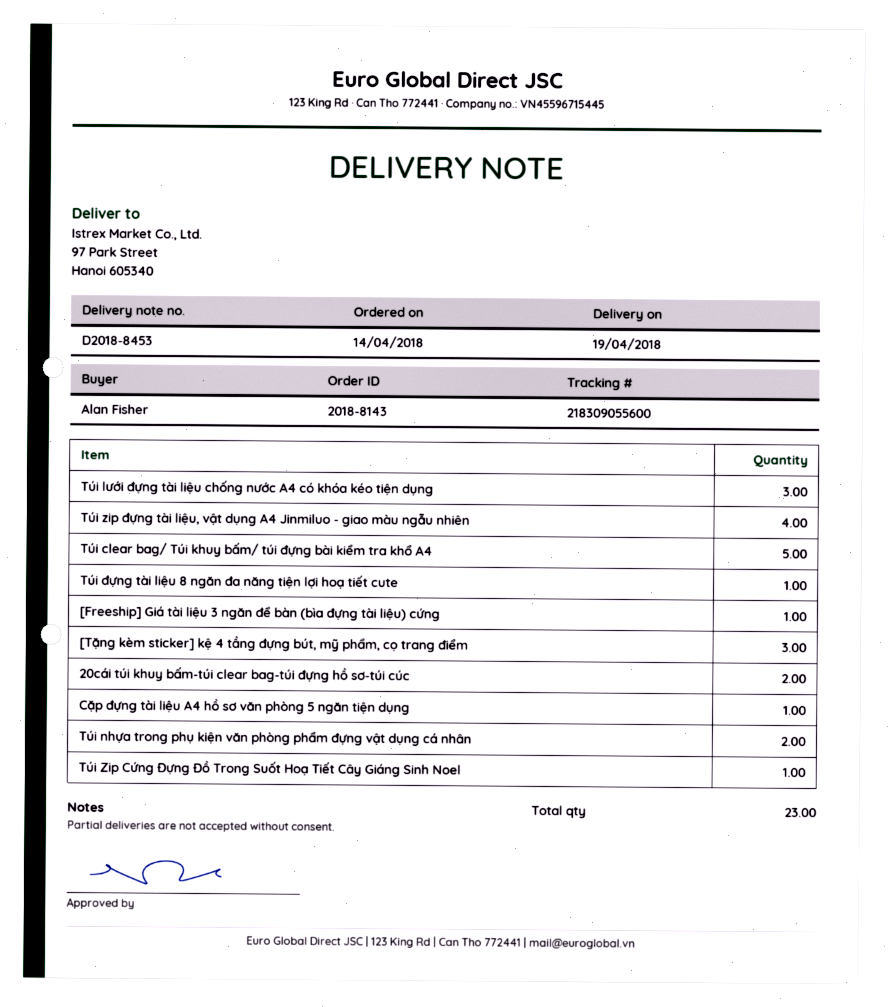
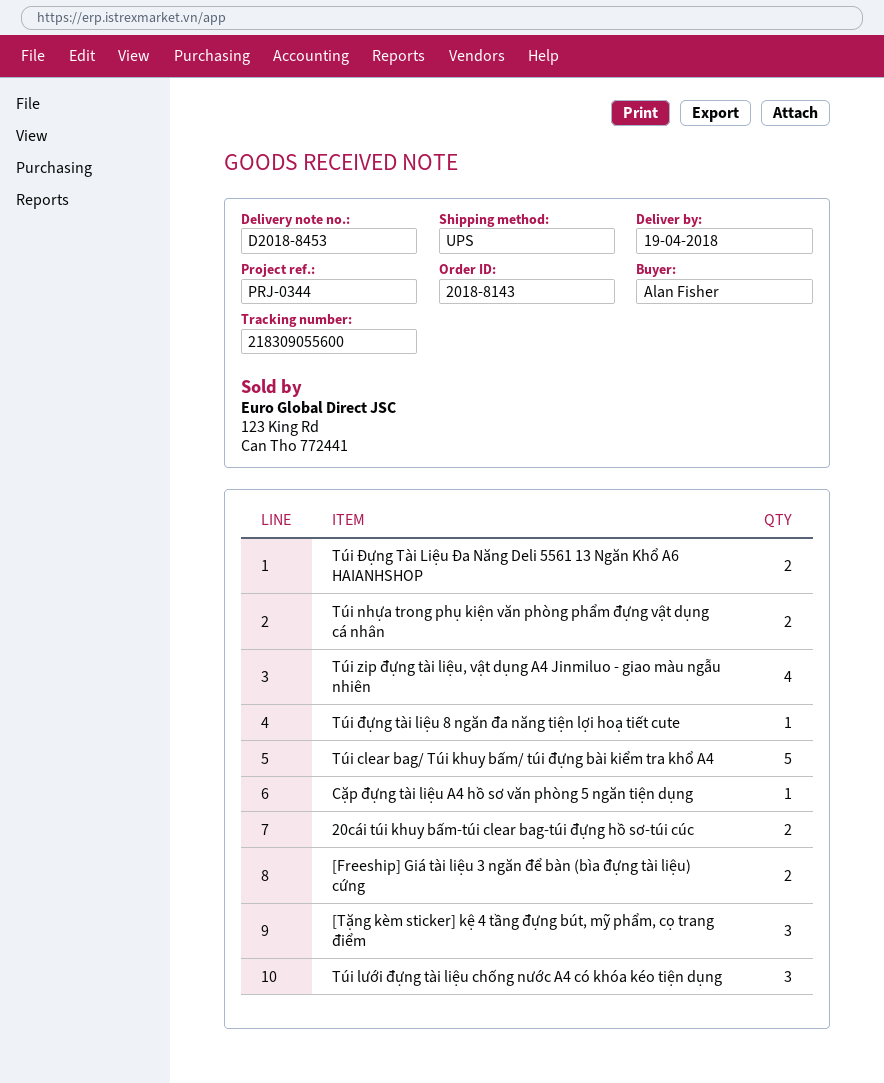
[Freeship] Giá tài liệu 3 ngăn để bàn (bìa đựng tài liệu) cứng: 1 -> 2
Túi Zip Cứng Đựng Đồ Trong Suốt Hoạ Tiết Cây Giáng Sinh Noel: 1 -> none
Túi Đựng Tài Liệu Đa Năng Deli 5561 13 Ngăn Khổ A6 HAIANHSHOP: none -> 2

